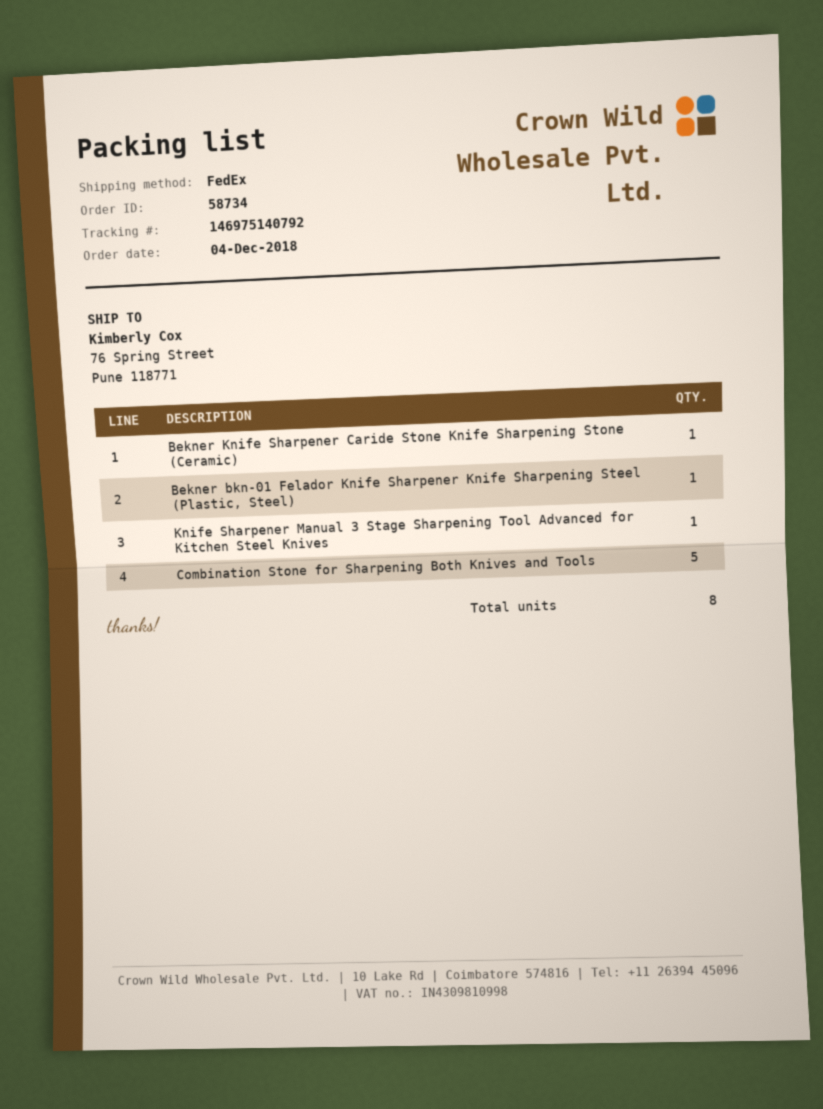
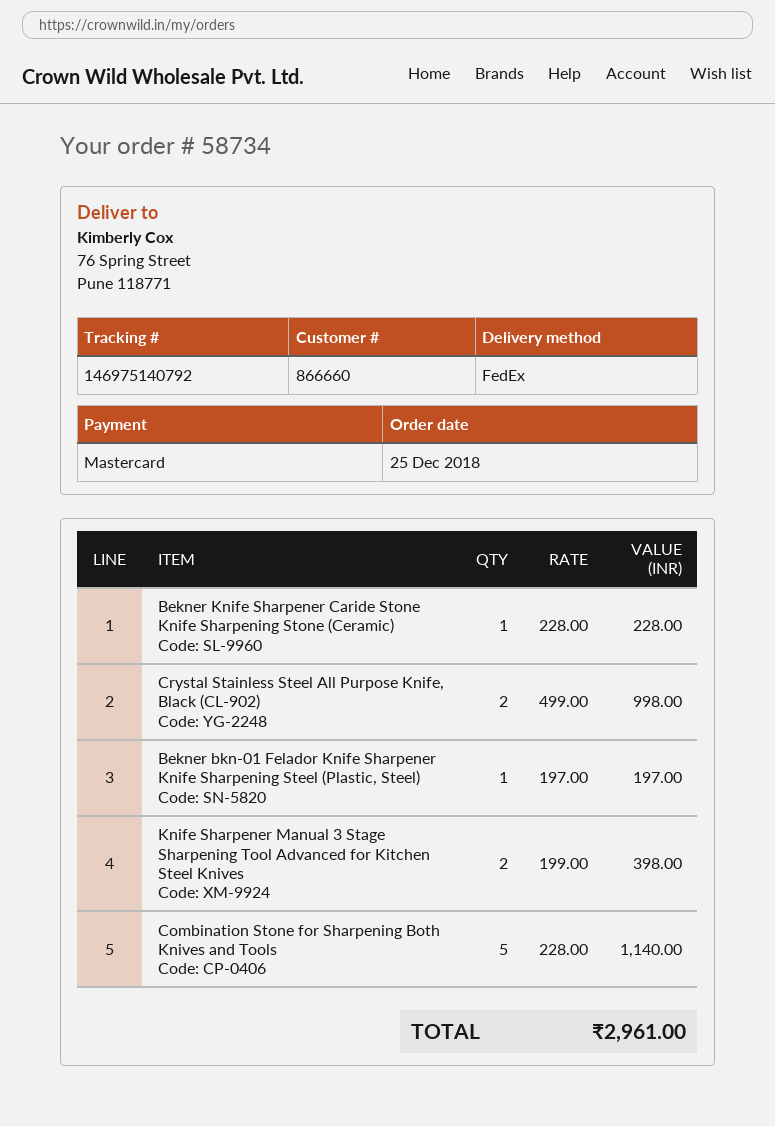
order date: 2018-12-04 -> 2018-12-25
Knife Sharpener Manual 3 Stage Sharpening Tool Advanced for Kitchen Steel Knives: 1 -> 2
Crystal Stainless Steel All Purpose Knife, Black (CL-902): none -> 2

